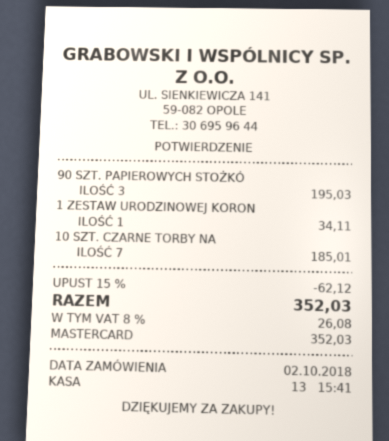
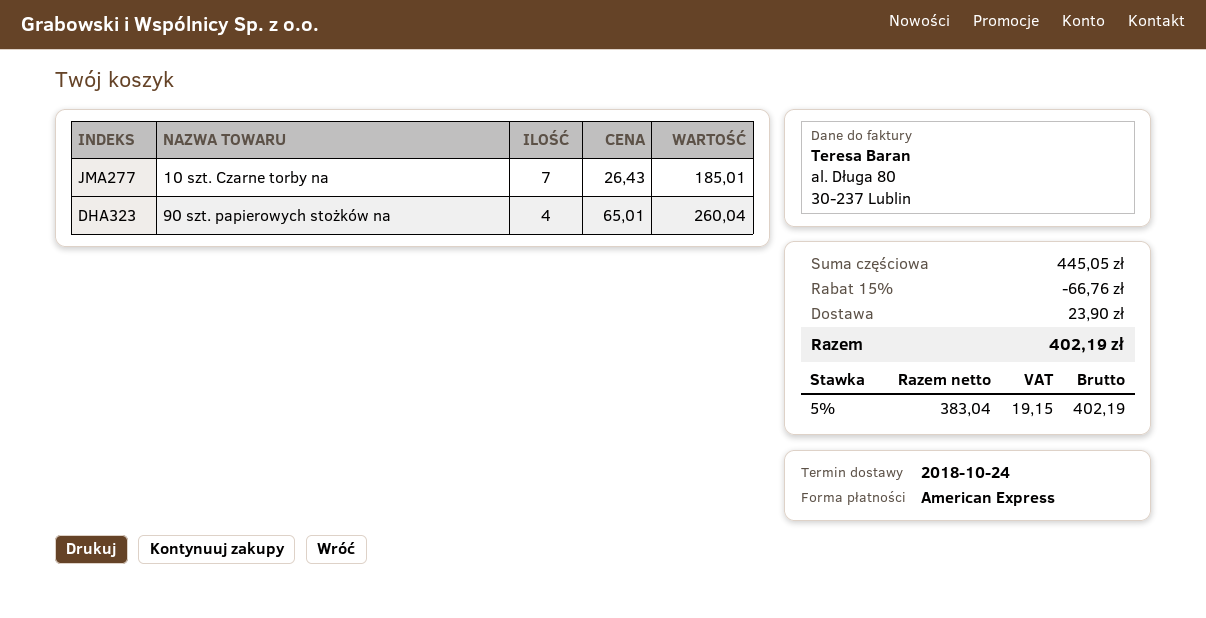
payment method: Mastercard -> American Express
90 SZT. PAPIEROWYCH STOŻKÓ: 3 for 195.03 -> 4 for 260.04
1 ZESTAW URODZINOWEJ KORON: 1 for 34.11 -> none
discount: 15% = 62.12 -> 15% = 66.76
shipping: none -> 23.90
tax: 8% = 26.08 -> 5% = 19.15
total: 352.03 -> 402.19

